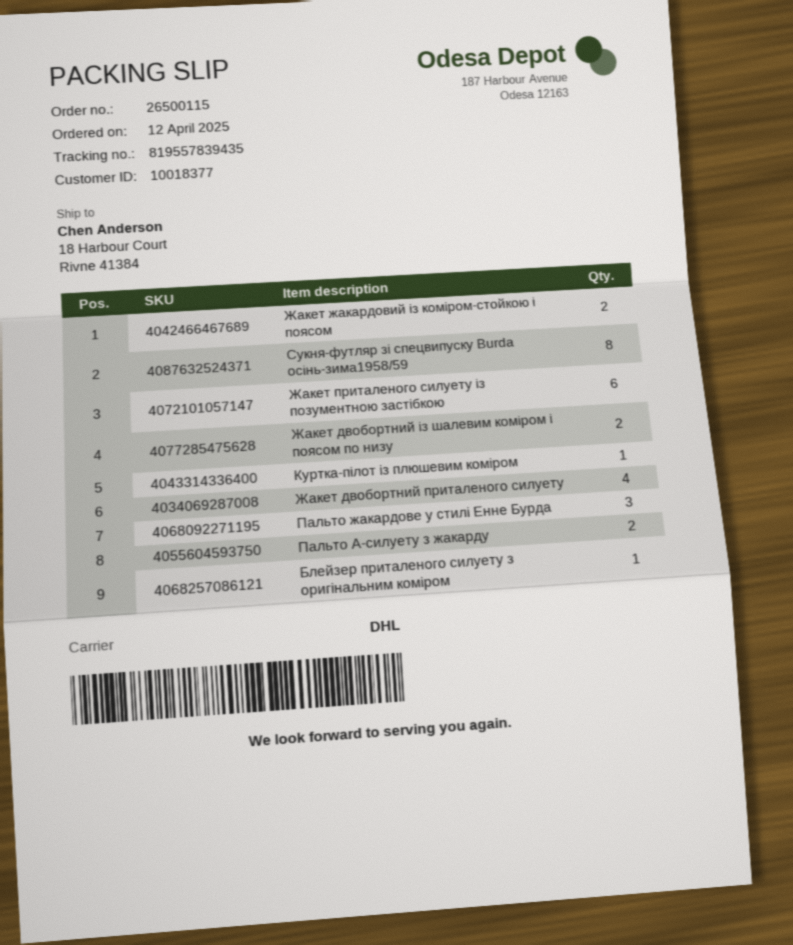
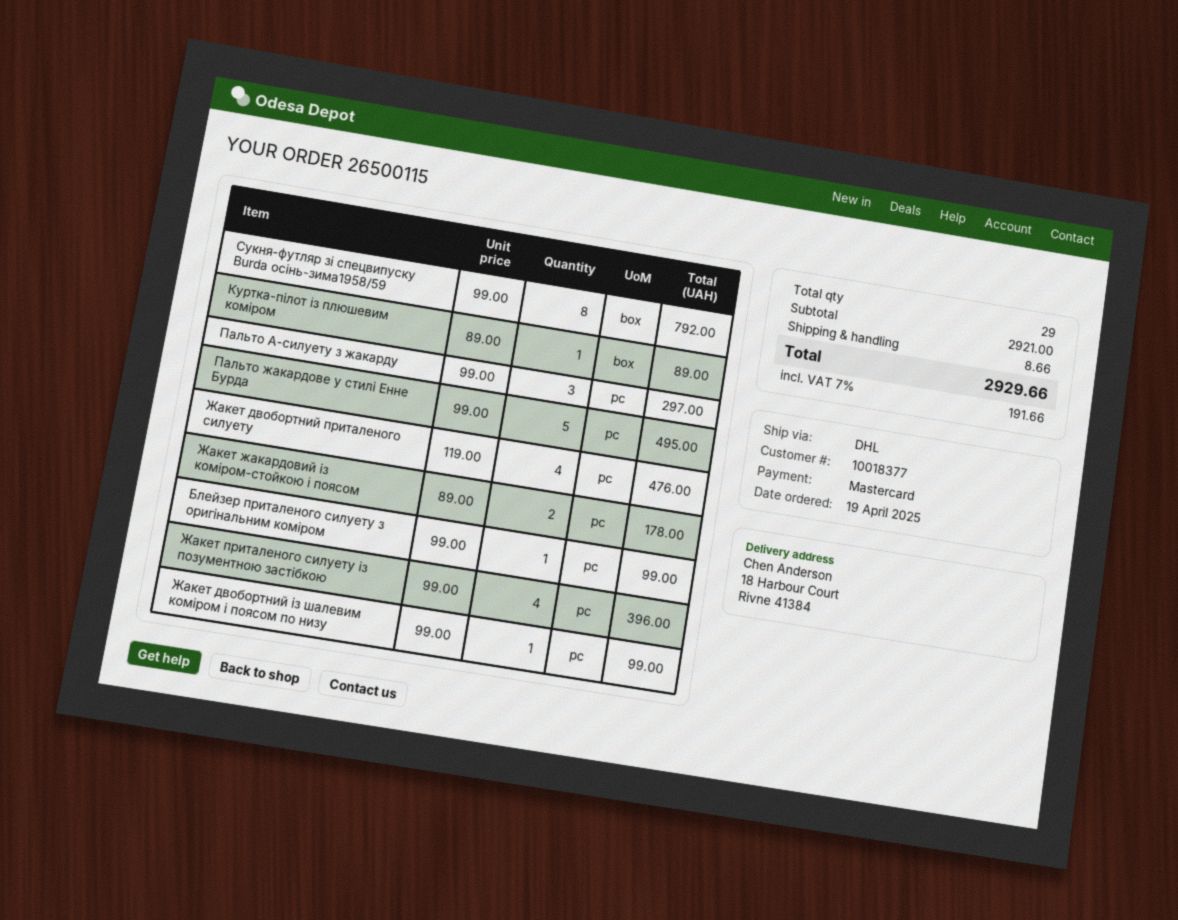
order date: 2025-04-12 -> 2025-04-19
Жакет приталеного силуету із позументною застібкою: 6 -> 4
Жакет двобортний із шалевим коміром і поясом по низу: 2 -> 1
Пальто жакардове у стилі Енне Бурда: 3 -> 5
Пальто А-силуету з жакарду: 2 -> 3

